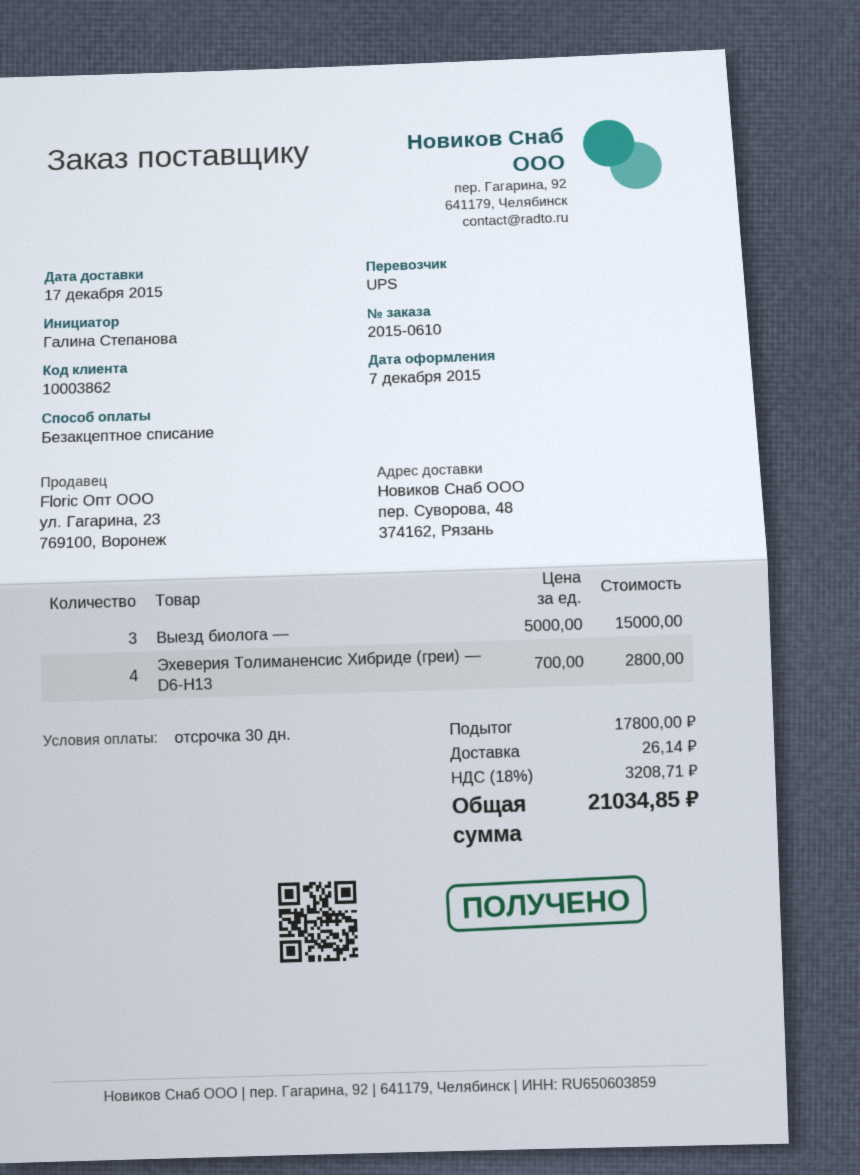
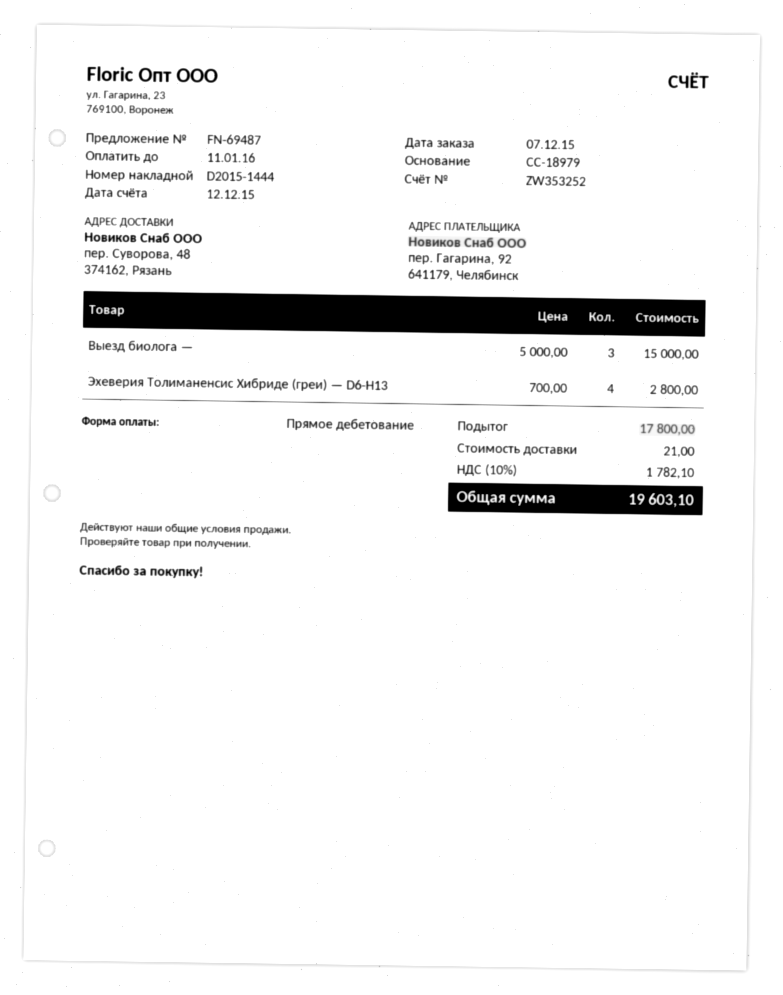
shipping: 26.14 -> 21.00
tax: 18% = 3208.71 -> 10% = 1782.10
total: 21034.85 -> 19603.10

